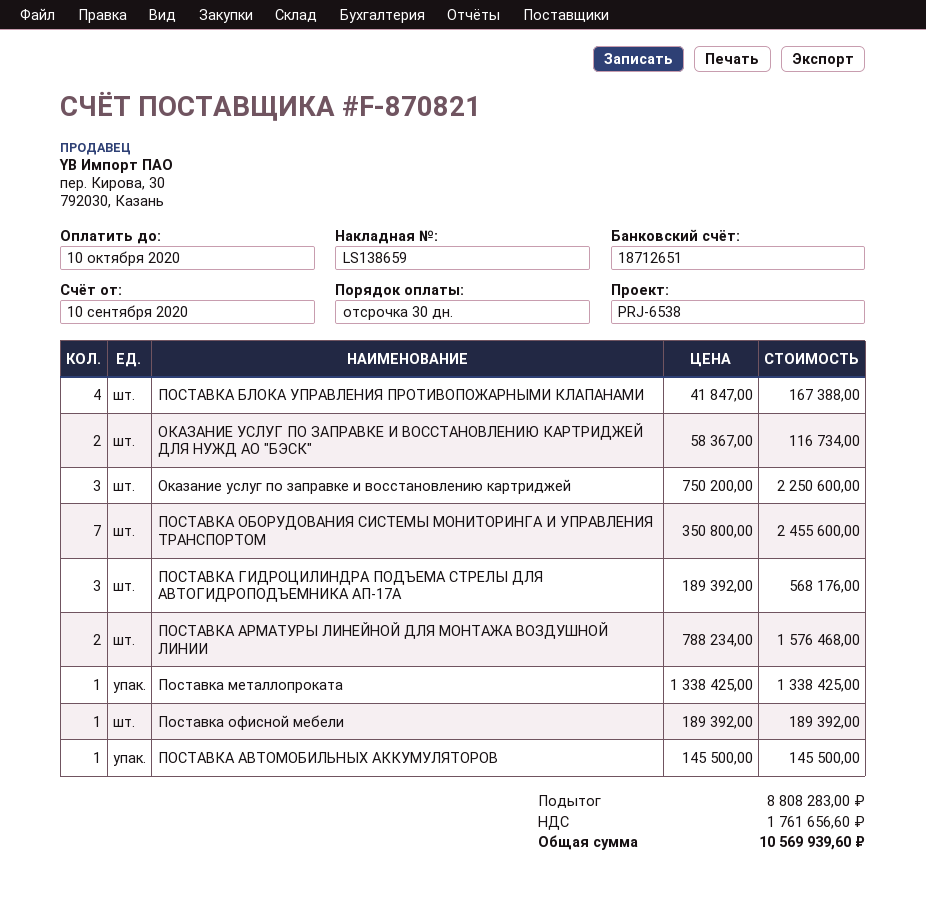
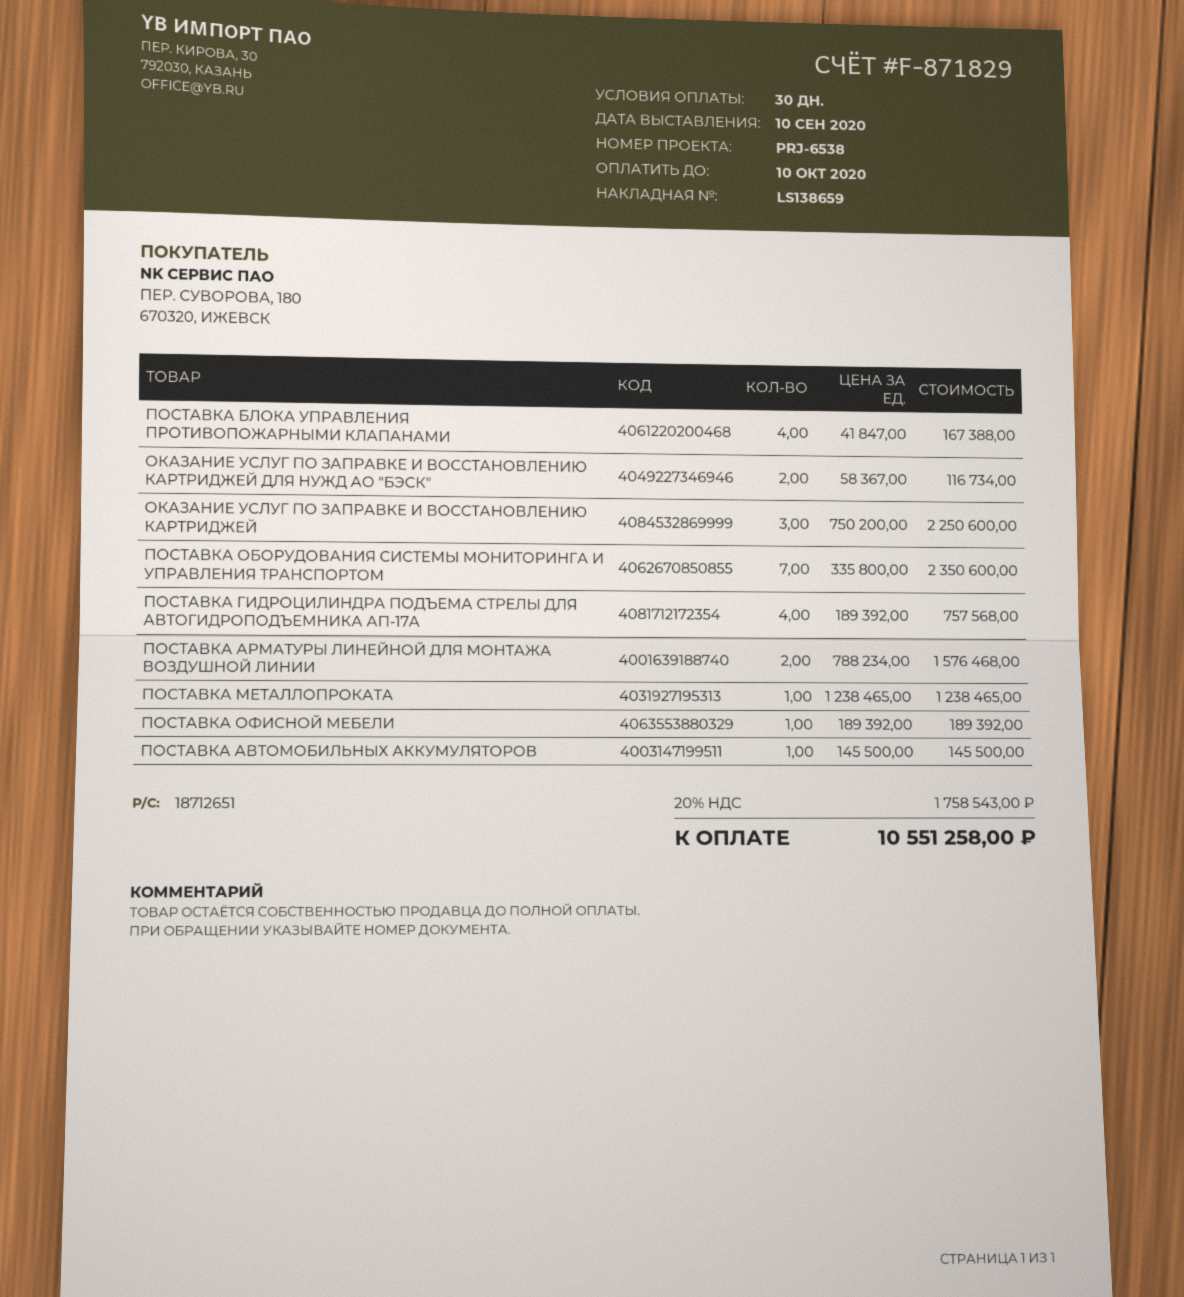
invoice number: F-870821 -> F-871829
ПОСТАВКА ОБОРУДОВАНИЯ СИСТЕМЫ МОНИТОРИНГА И УПРАВЛЕНИЯ ТРАНСПОРТОМ: 7 x 350800.00 = 2455600.00 -> 7 x 335800.00 = 2350600.00
ПОСТАВКА ГИДРОЦИЛИНДРА ПОДЪЕМА СТРЕЛЫ ДЛЯ АВТОГИДРОПОДЪЕМНИКА АП-17А: 3 x 189392.00 = 568176.00 -> 4 x 189392.00 = 757568.00
Поставка металлопроката: 1 x 1338425.00 = 1338425.00 -> 1 x 1238465.00 = 1238465.00
tax: 1761656.60 -> 1758543.00
total: 10569939.60 -> 10551258.00

